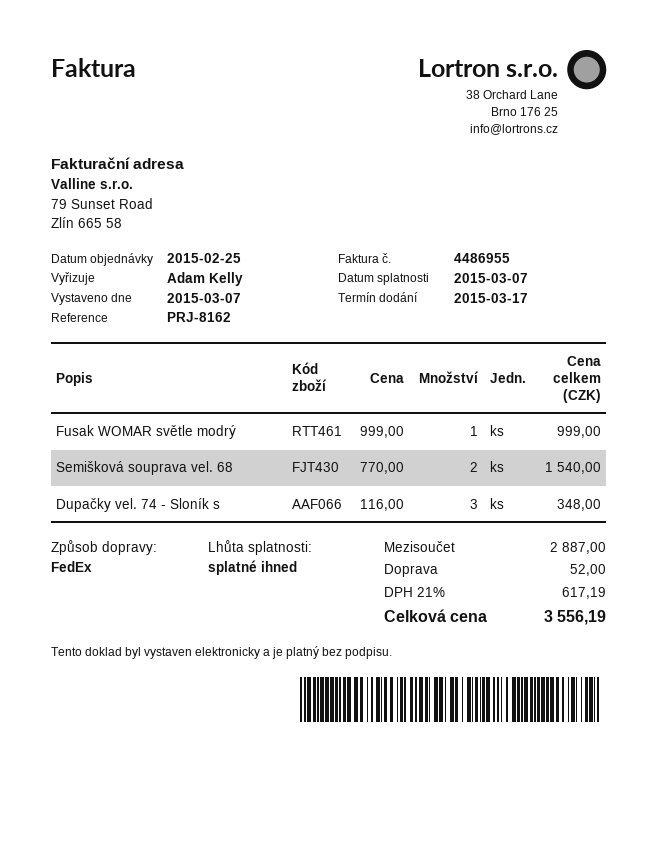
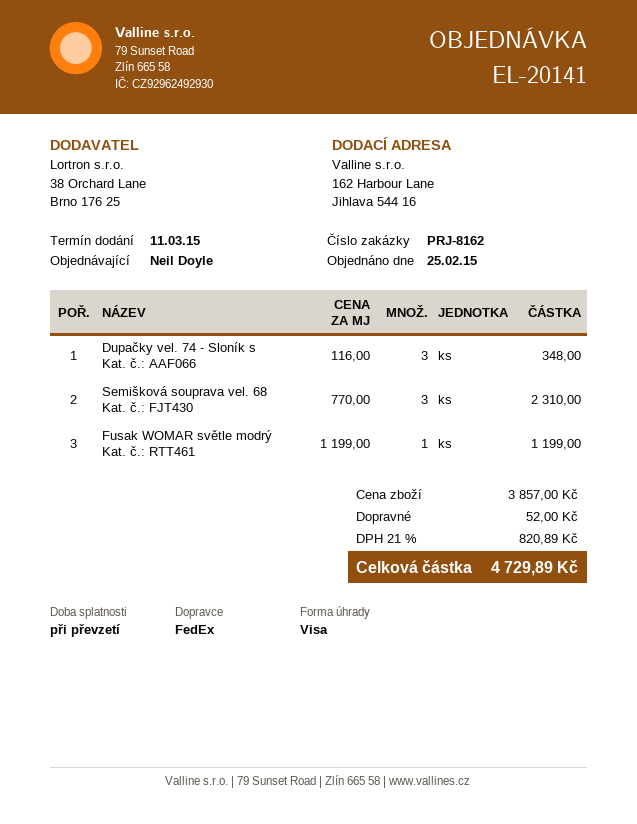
delivery date: 2015-03-17 -> 2015-03-11
Fusak WOMAR světle modrý: 1 x 999.00 = 999.00 -> 1 x 1199.00 = 1199.00
Semišková souprava vel. 68: 2 x 770.00 = 1540.00 -> 3 x 770.00 = 2310.00
subtotal: 2887.00 -> 3857.00
tax: 21% = 617.19 -> 21% = 820.89
total: 3556.19 -> 4729.89

